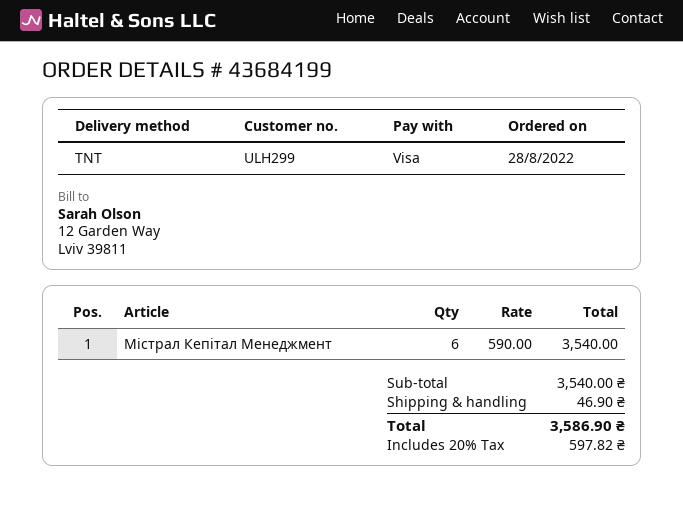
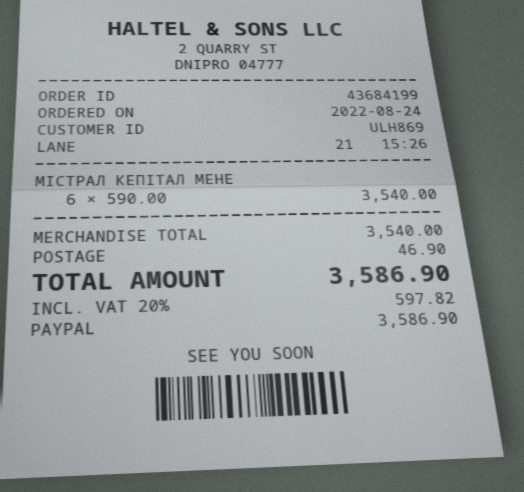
order date: 2022-08-28 -> 2022-08-24
customer number: ULH299 -> ULH869
payment method: Visa -> PayPal

